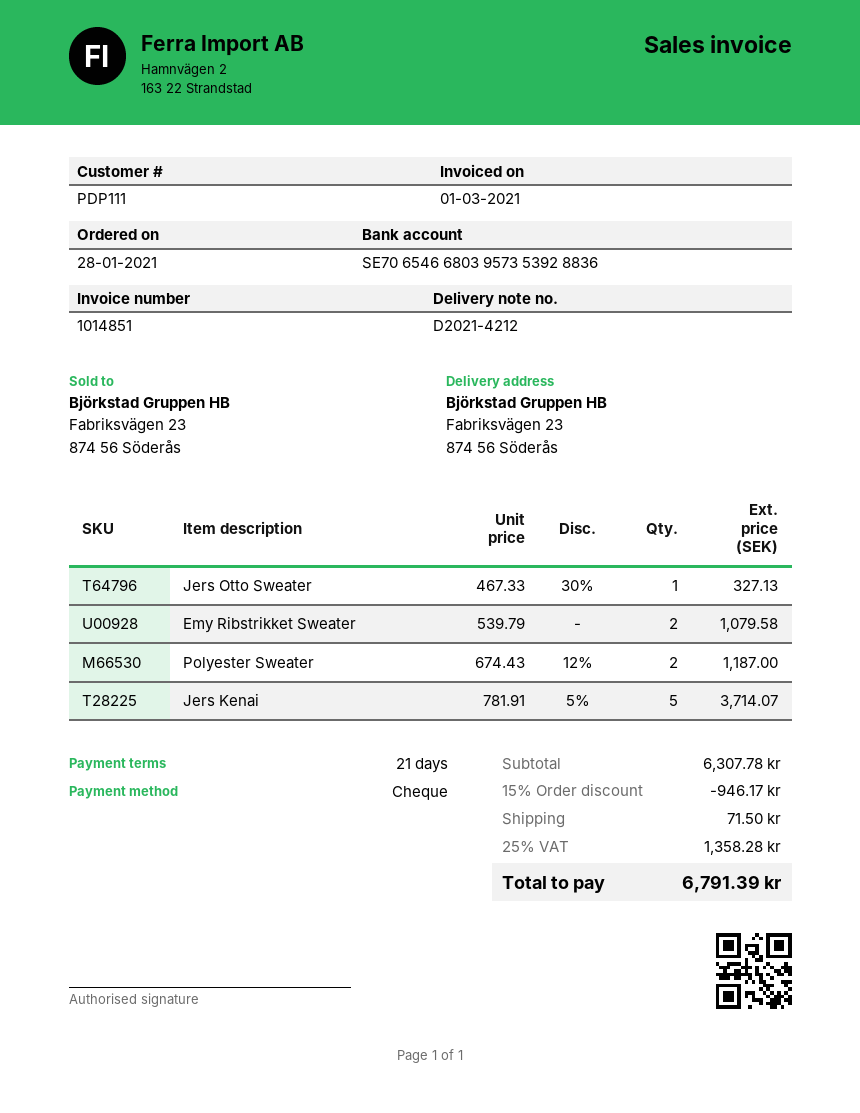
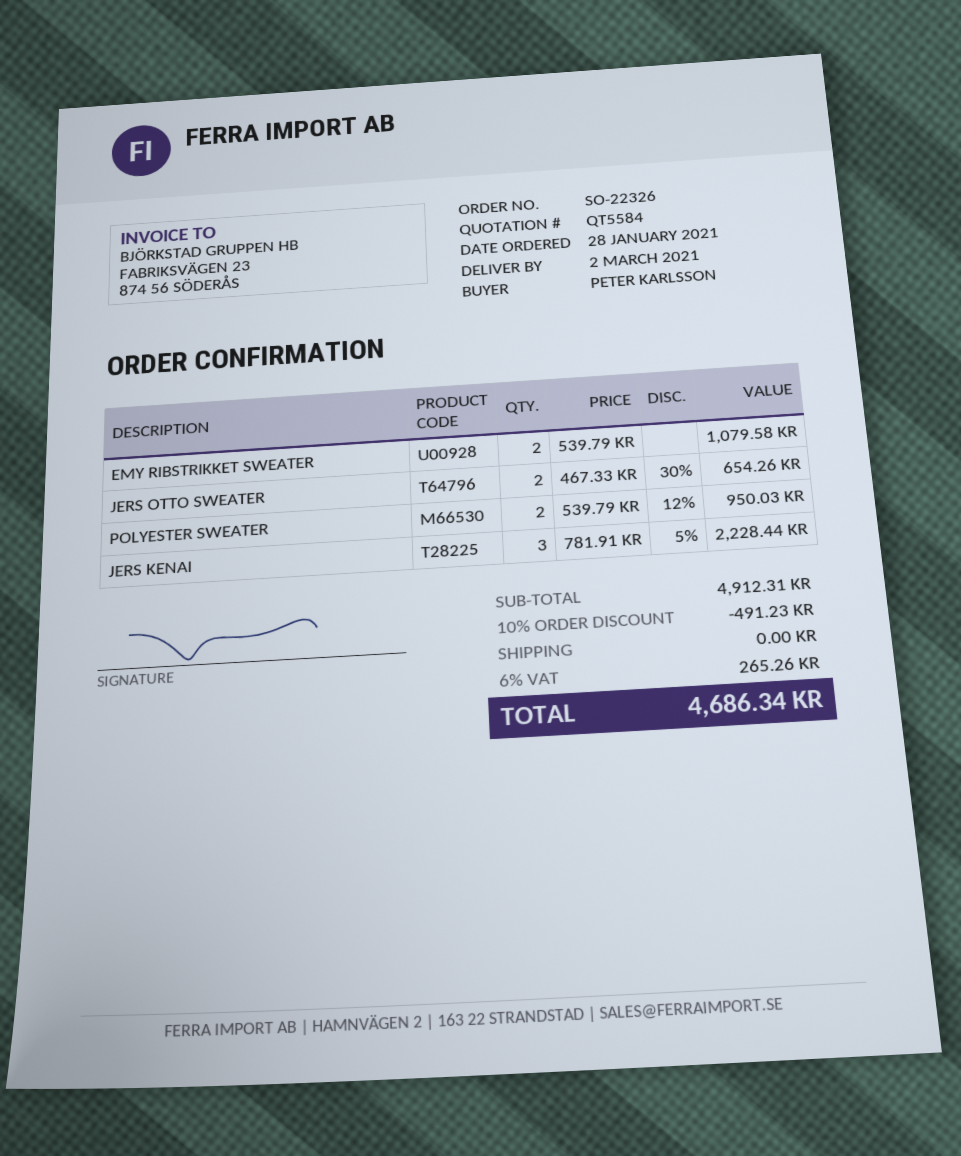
Jers Otto Sweater: 1 x 467.33 - 30% = 327.13 -> 2 x 467.33 - 30% = 654.26
Polyester Sweater: 2 x 674.43 - 12% = 1187.00 -> 2 x 539.79 - 12% = 950.03
Jers Kenai: 5 x 781.91 - 5% = 3714.07 -> 3 x 781.91 - 5% = 2228.44
subtotal: 6307.78 -> 4912.31
discount: 15% = 946.17 -> 10% = 491.23
shipping: 71.50 -> 0.00
tax: 25% = 1358.28 -> 6% = 265.26
total: 6791.39 -> 4686.34

